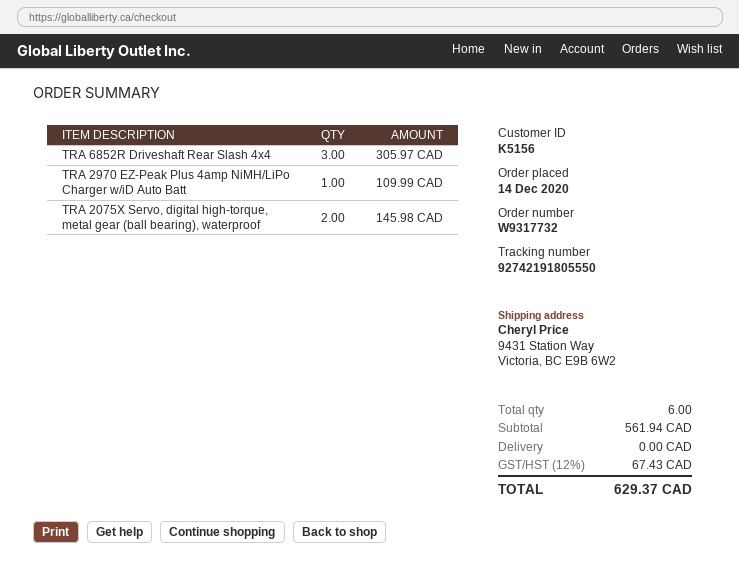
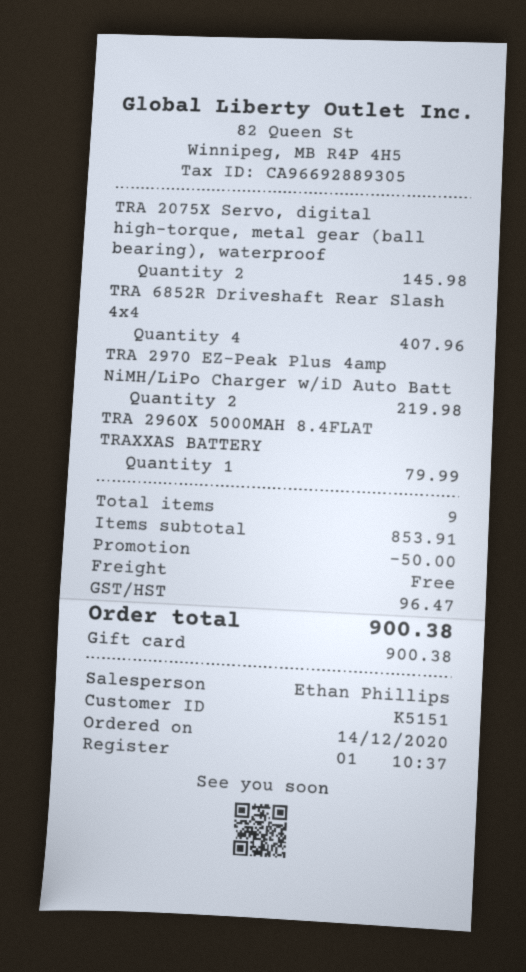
customer number: K5156 -> K5151
TRA 6852R Driveshaft Rear Slash 4x4: 3 for 305.97 -> 4 for 407.96
TRA 2970 EZ-Peak Plus 4amp NiMH/LiPo Charger w/iD Auto Batt: 1 for 109.99 -> 2 for 219.98
TRA 2960X 5000MAH 8.4FLAT TRAXXAS BATTERY: none -> 1 for 79.99
total quantity: 6 -> 9
subtotal: 561.94 -> 853.91
discount: none -> 50.00
tax: 67.43 -> 96.47
total: 629.37 -> 900.38

